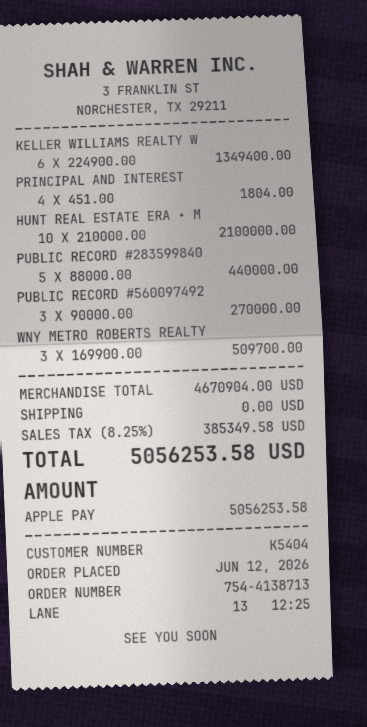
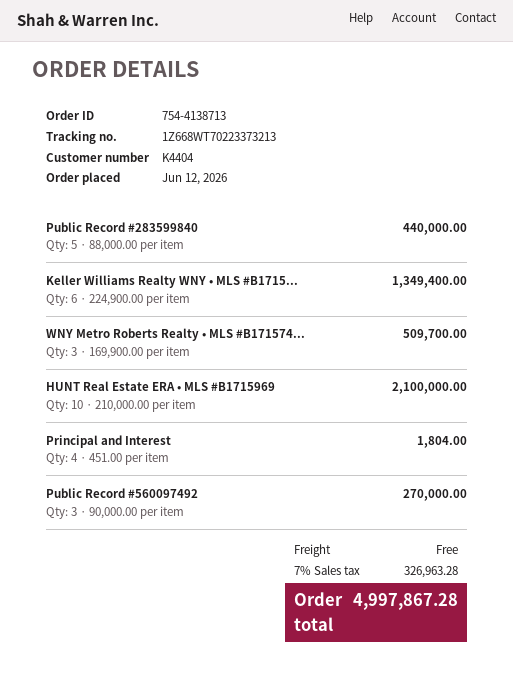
customer number: K5404 -> K4404
tax: 8.25% = 385349.58 -> 7% = 326963.28
total: 5056253.58 -> 4997867.28

